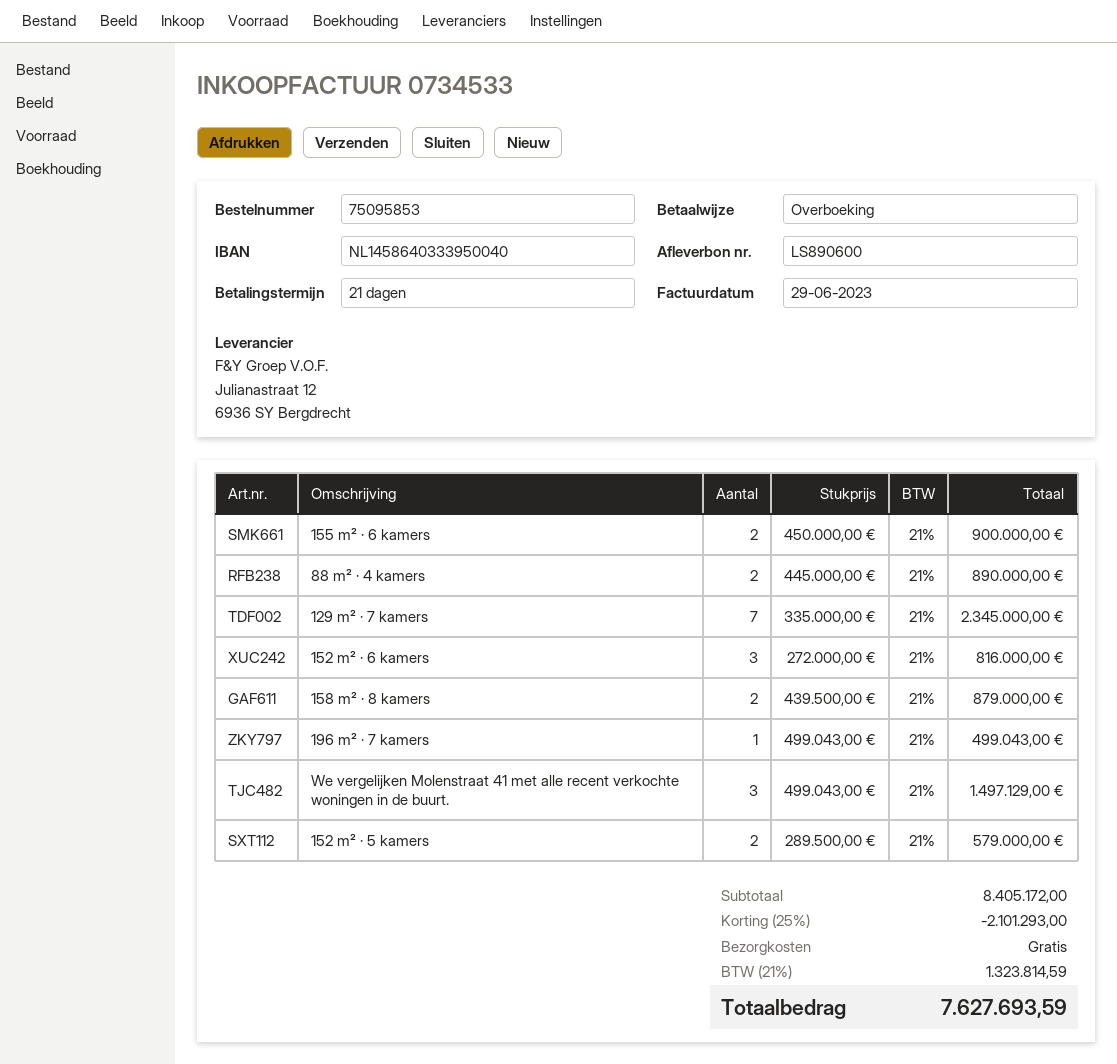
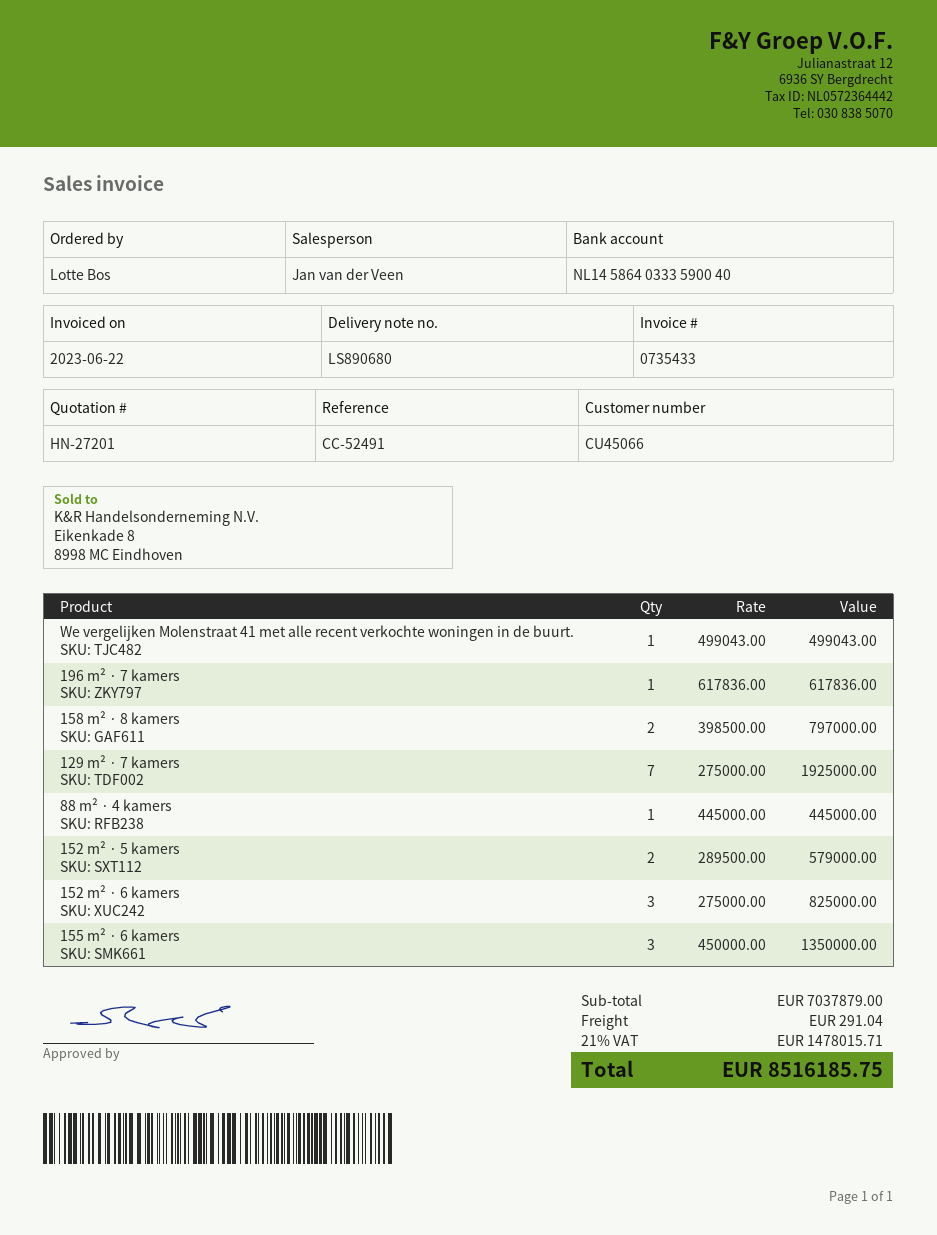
delivery note number: LS890600 -> LS890680
invoice number: 0734533 -> 0735433
invoice date: 2023-06-29 -> 2023-06-22
bank account: NL1458640333950040 -> NL1458640333590040
155 m² · 6 kamers: 2 x 450000.00 = 900000.00 -> 3 x 450000.00 = 1350000.00
88 m² · 4 kamers: 2 x 445000.00 = 890000.00 -> 1 x 445000.00 = 445000.00
129 m² · 7 kamers: 7 x 335000.00 = 2345000.00 -> 7 x 275000.00 = 1925000.00
152 m² · 6 kamers: 3 x 272000.00 = 816000.00 -> 3 x 275000.00 = 825000.00
158 m² · 8 kamers: 2 x 439500.00 = 879000.00 -> 2 x 398500.00 = 797000.00
196 m² · 7 kamers: 1 x 499043.00 = 499043.00 -> 1 x 617836.00 = 617836.00
We vergelijken Molenstraat 41 met alle recent verkochte woningen in de buurt.: 3 x 499043.00 = 1497129.00 -> 1 x 499043.00 = 499043.00
subtotal: 8405172.00 -> 7037879.00
discount: 25% = 2101293.00 -> none
shipping: 0.00 -> 291.04
tax: 21% = 1323814.59 -> 21% = 1478015.71
total: 7627693.59 -> 8516185.75

